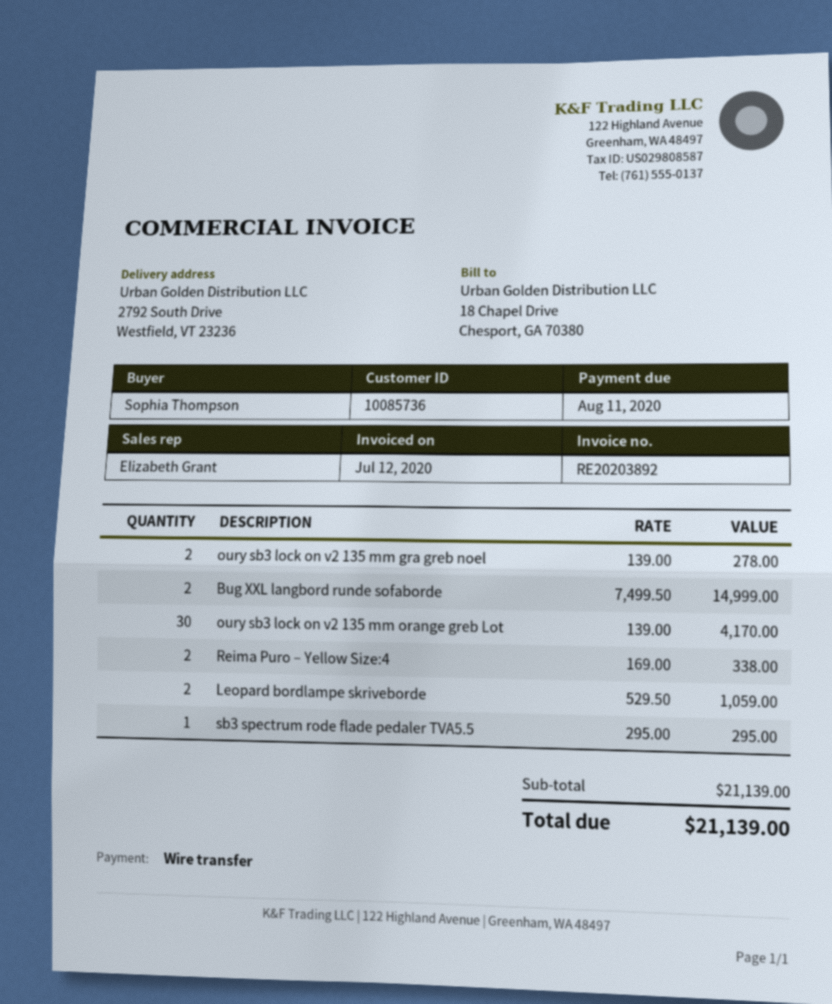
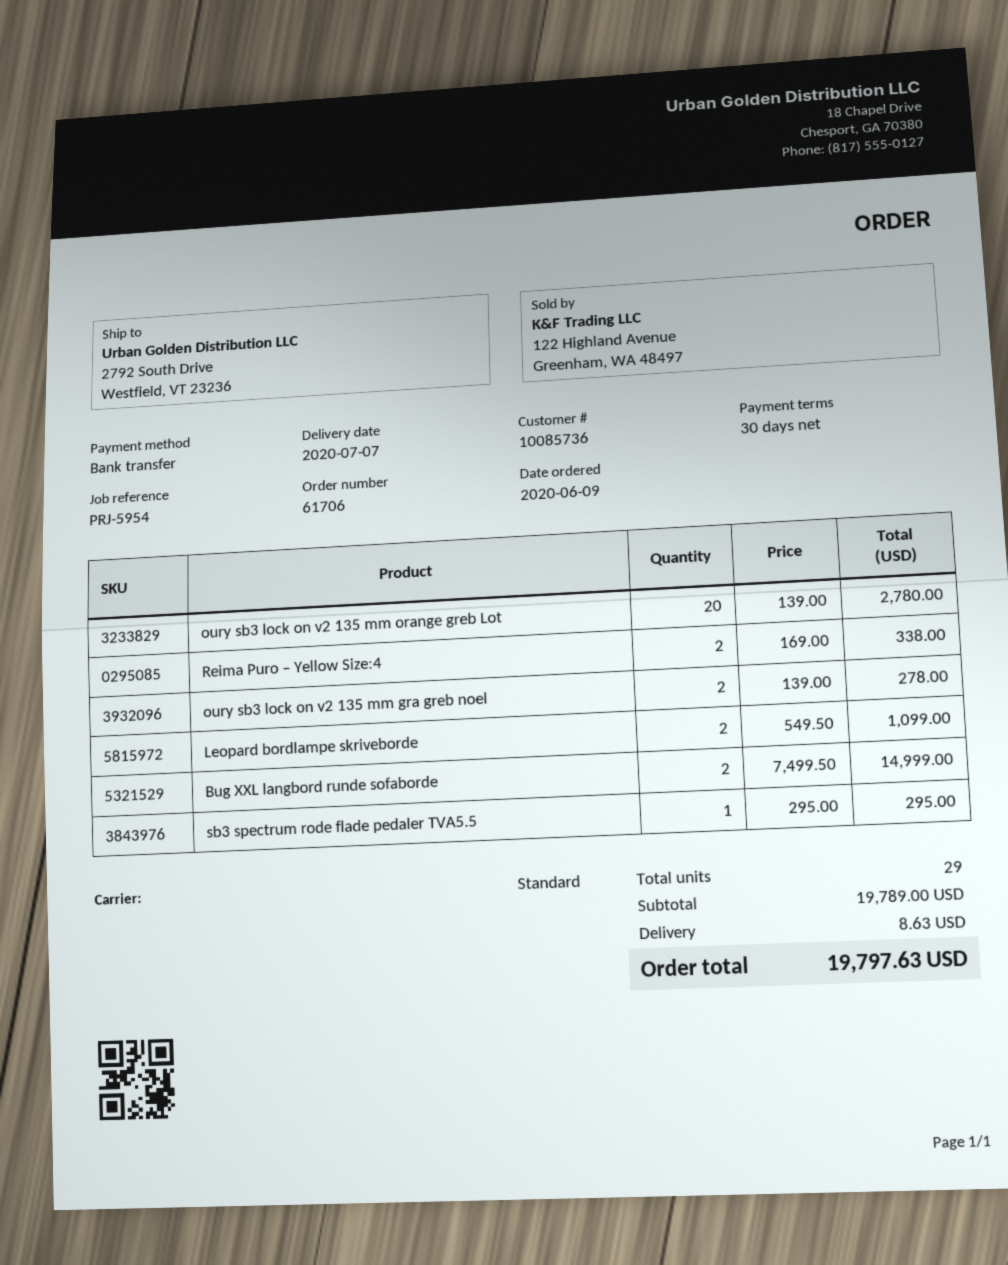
oury sb3 lock on v2 135 mm orange greb Lot: 30 x 139.00 = 4170.00 -> 20 x 139.00 = 2780.00
Leopard bordlampe skriveborde: 2 x 529.50 = 1059.00 -> 2 x 549.50 = 1099.00
subtotal: 21139.00 -> 19789.00
shipping: none -> 8.63
total: 21139.00 -> 19797.63

